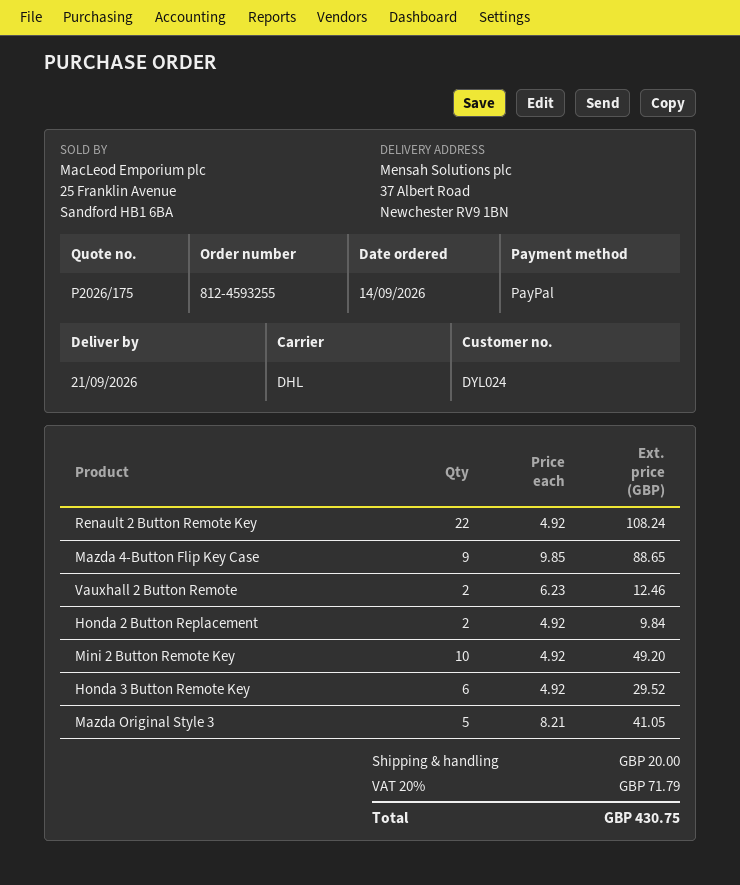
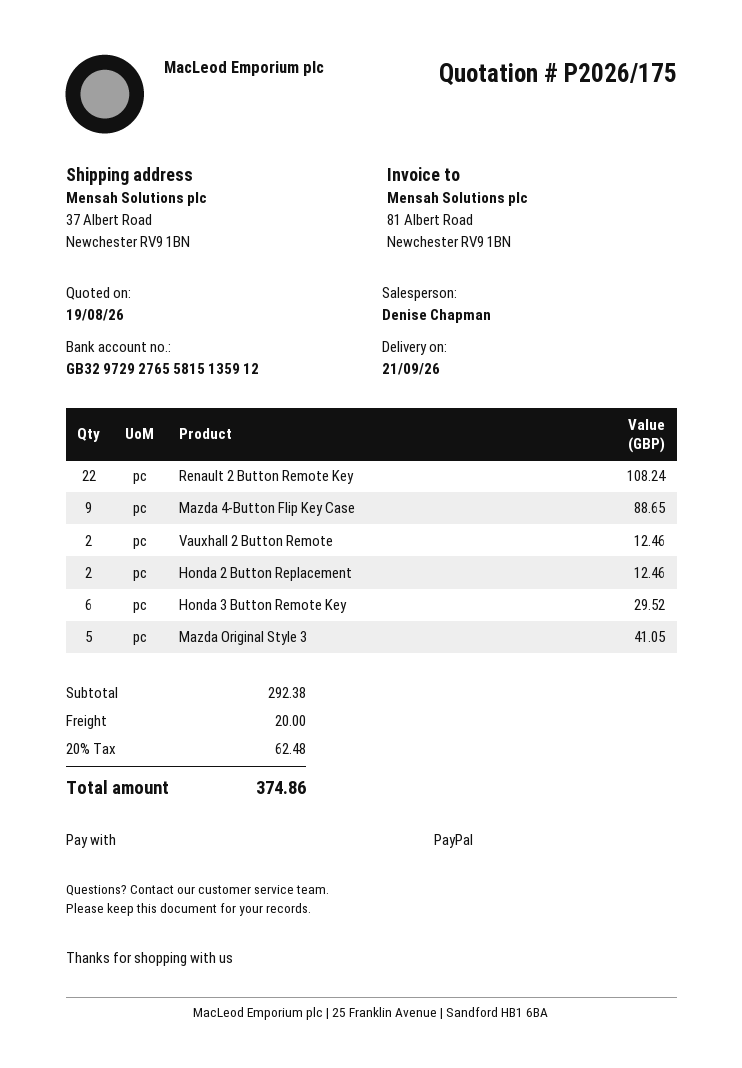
Honda 2 Button Replacement: 2 for 9.84 -> 2 for 12.46
Mini 2 Button Remote Key: 10 for 49.20 -> none
tax: 20% = 71.79 -> 20% = 62.48
total: 430.75 -> 374.86

